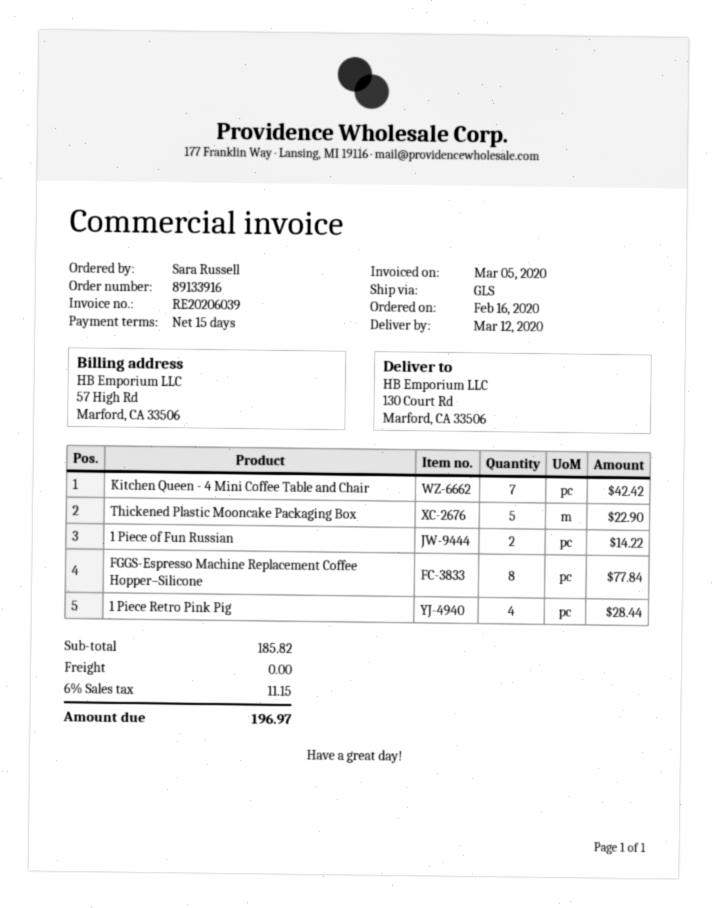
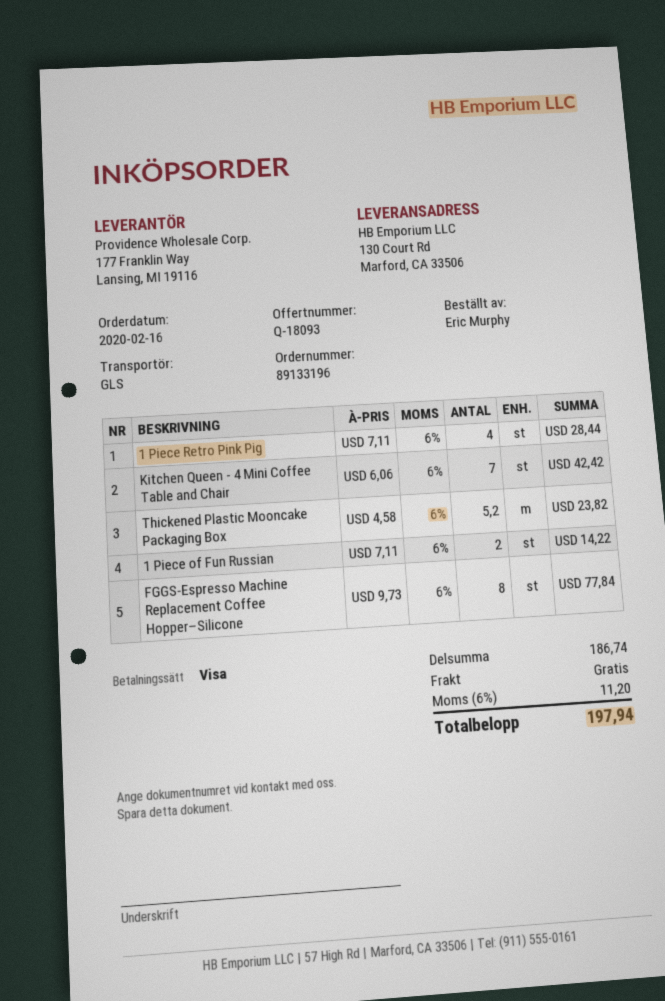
order number: 89133916 -> 89133196
ordered by: Sara Russell -> Eric Murphy
Thickened Plastic Mooncake Packaging Box: 5 for 22.90 -> 5.2 for 23.82
subtotal: 185.82 -> 186.74
tax: 6% = 11.15 -> 6% = 11.20
total: 196.97 -> 197.94

